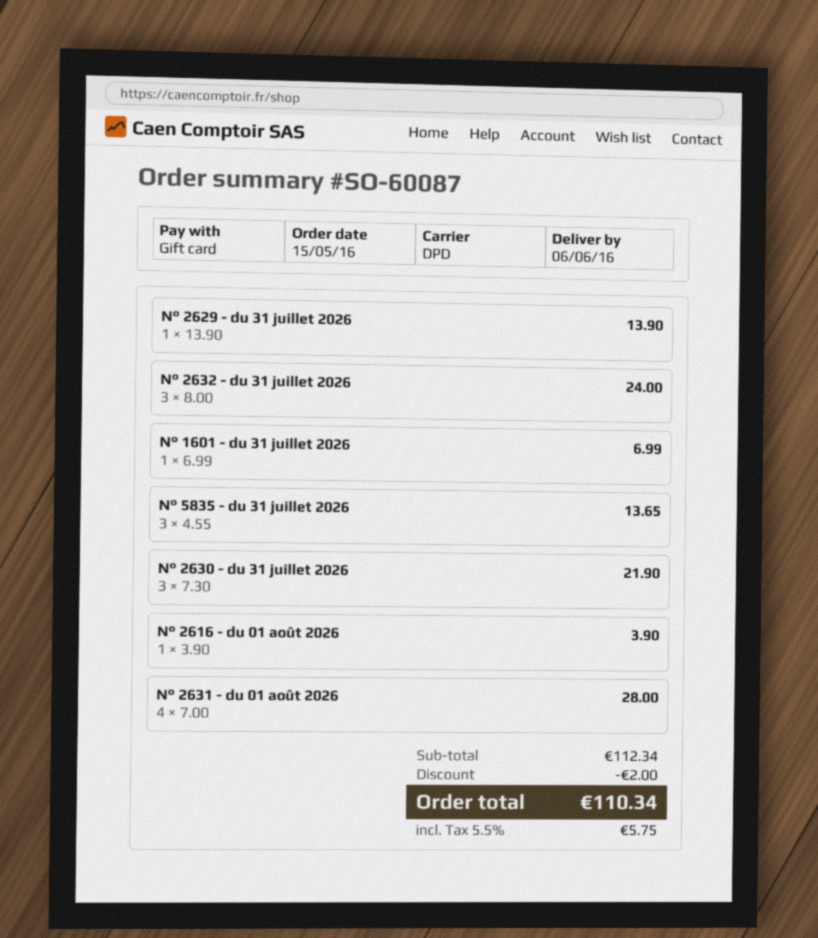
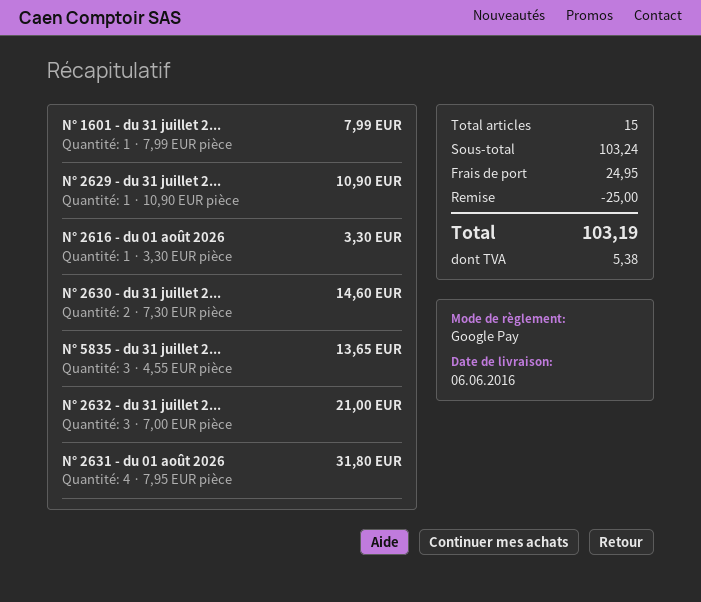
payment method: gift card -> Google Pay
N° 2629 - du 31 juillet 2026: 1 x 13.90 = 13.90 -> 1 x 10.90 = 10.90
N° 2632 - du 31 juillet 2026: 3 x 8.00 = 24.00 -> 3 x 7.00 = 21.00
N° 1601 - du 31 juillet 2026: 1 x 6.99 = 6.99 -> 1 x 7.99 = 7.99
N° 2630 - du 31 juillet 2026: 3 x 7.30 = 21.90 -> 2 x 7.30 = 14.60
N° 2616 - du 01 août 2026: 1 x 3.90 = 3.90 -> 1 x 3.30 = 3.30
N° 2631 - du 01 août 2026: 4 x 7.00 = 28.00 -> 4 x 7.95 = 31.80
subtotal: 112.34 -> 103.24
discount: 2.00 -> 25.00
shipping: none -> 24.95
tax: 5.75 -> 5.38
total: 110.34 -> 103.19

